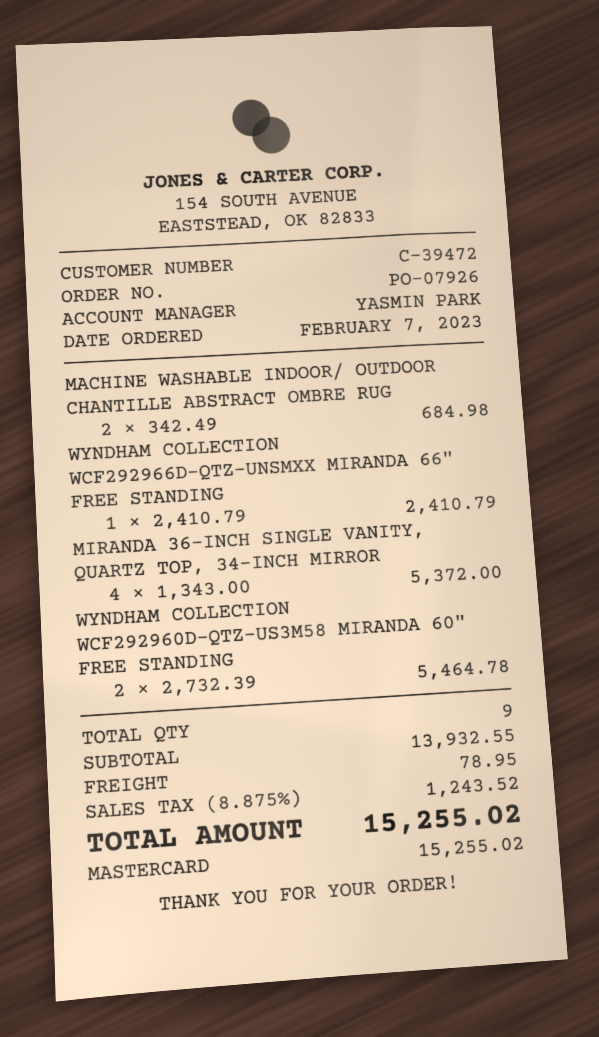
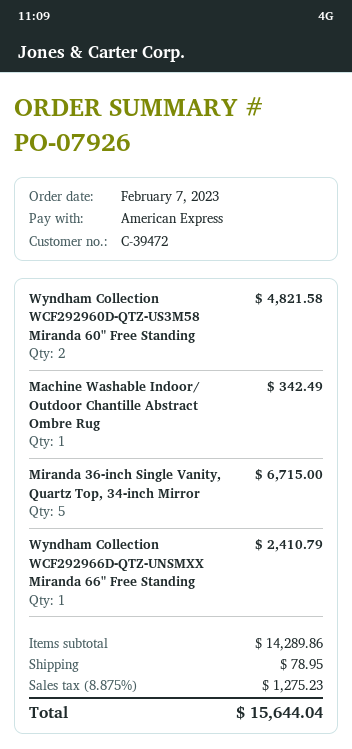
payment method: Mastercard -> American Express
MACHINE WASHABLE INDOOR/ OUTDOOR CHANTILLE ABSTRACT OMBRE RUG: 2 for 684.98 -> 1 for 342.49
MIRANDA 36-INCH SINGLE VANITY, QUARTZ TOP, 34-INCH MIRROR: 4 for 5372.00 -> 5 for 6715.00
WYNDHAM COLLECTION WCF292960D-QTZ-US3M58 MIRANDA 60" FREE STANDING: 2 for 5464.78 -> 2 for 4821.58
subtotal: 13932.55 -> 14289.86
tax: 8.875% = 1243.52 -> 8.875% = 1275.23
total: 15255.02 -> 15644.04

